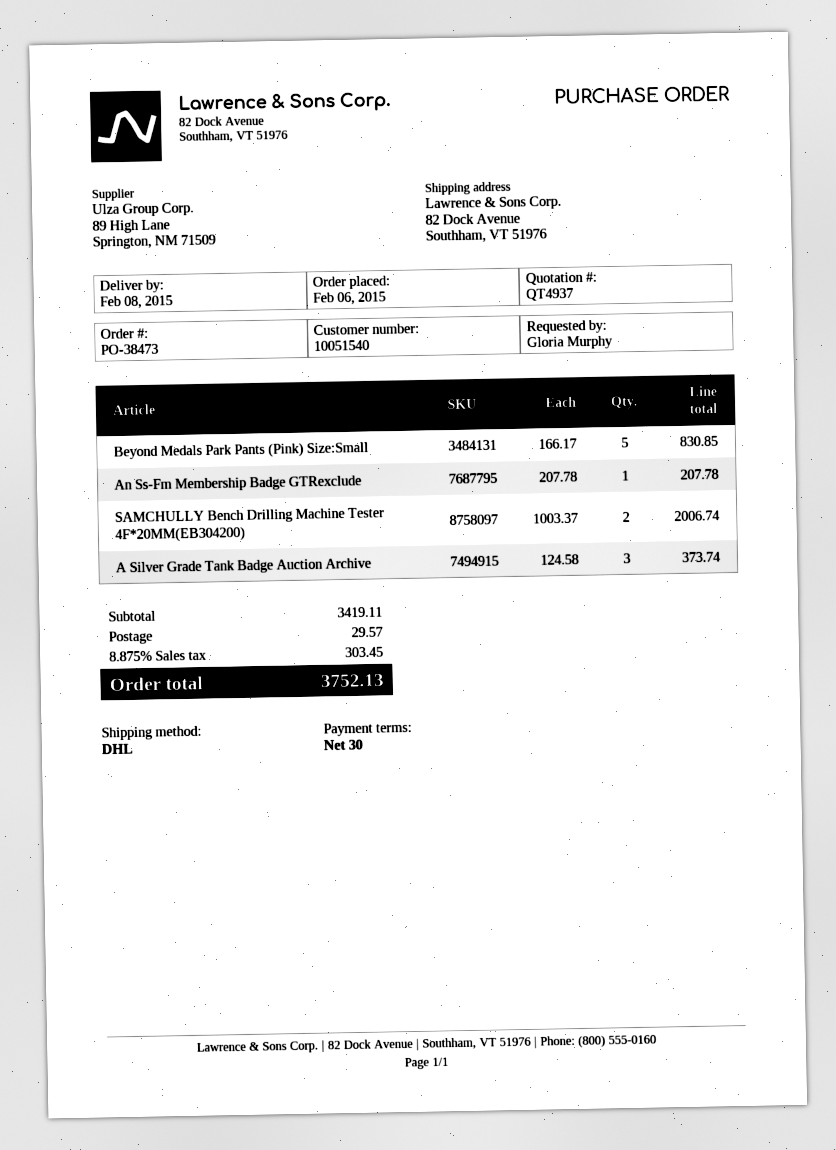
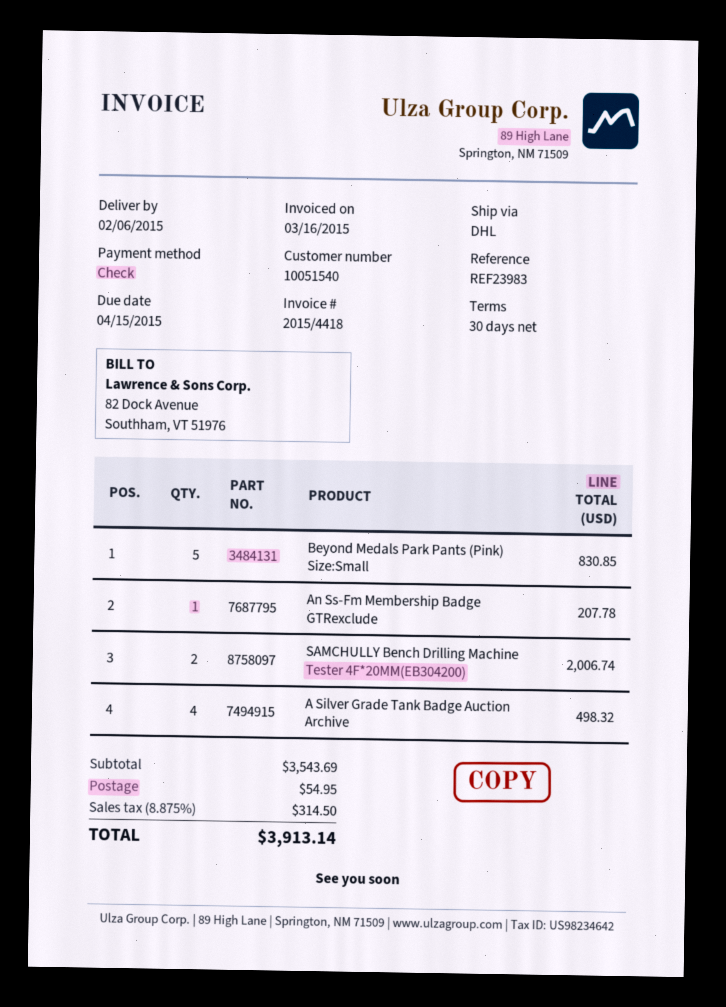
delivery date: 2015-02-08 -> 2015-02-06
A Silver Grade Tank Badge Auction Archive: 3 for 373.74 -> 4 for 498.32
subtotal: 3419.11 -> 3543.69
shipping: 29.57 -> 54.95
tax: 8.875% = 303.45 -> 8.875% = 314.50
total: 3752.13 -> 3913.14

